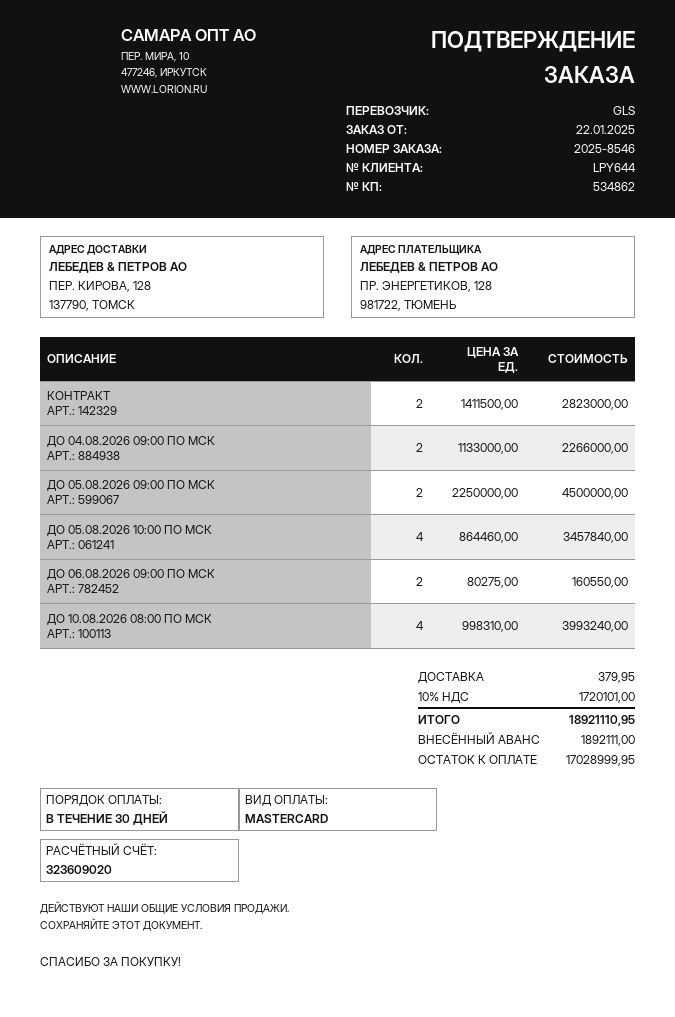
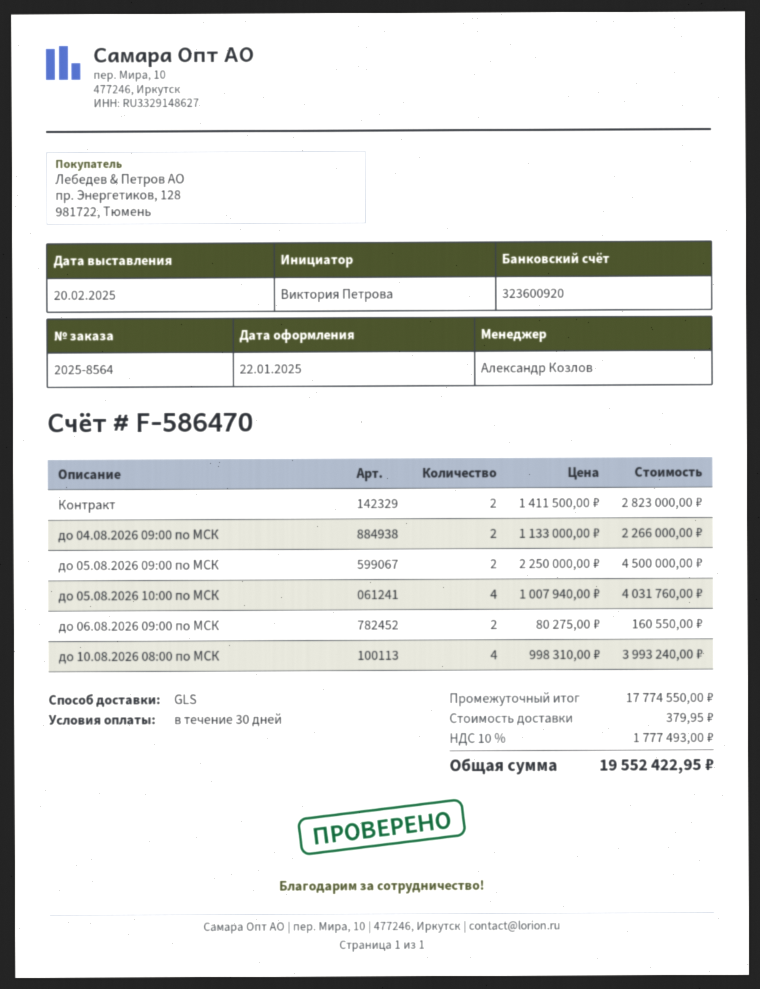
order number: 2025-8546 -> 2025-8564
bank account: 323609020 -> 323600920
ДО 05.08.2026 10:00 ПО МСК: 4 x 864460.00 = 3457840.00 -> 4 x 1007940.00 = 4031760.00
tax: 10% = 1720101.00 -> 10% = 1777493.00
total: 18921110.95 -> 19552422.95

